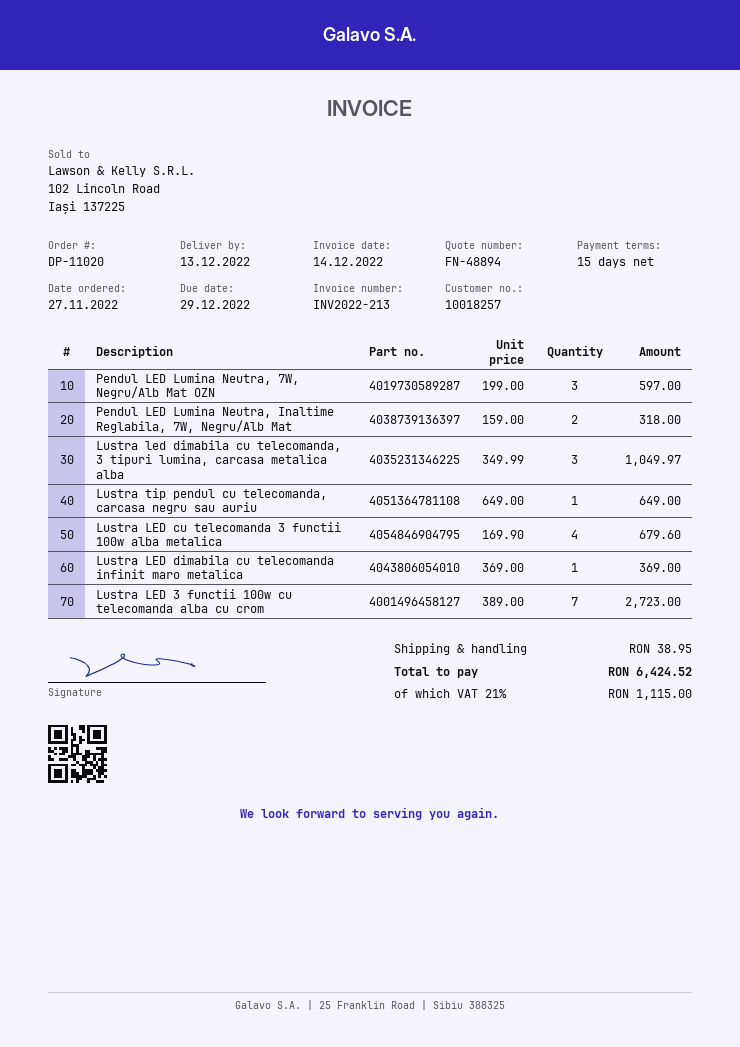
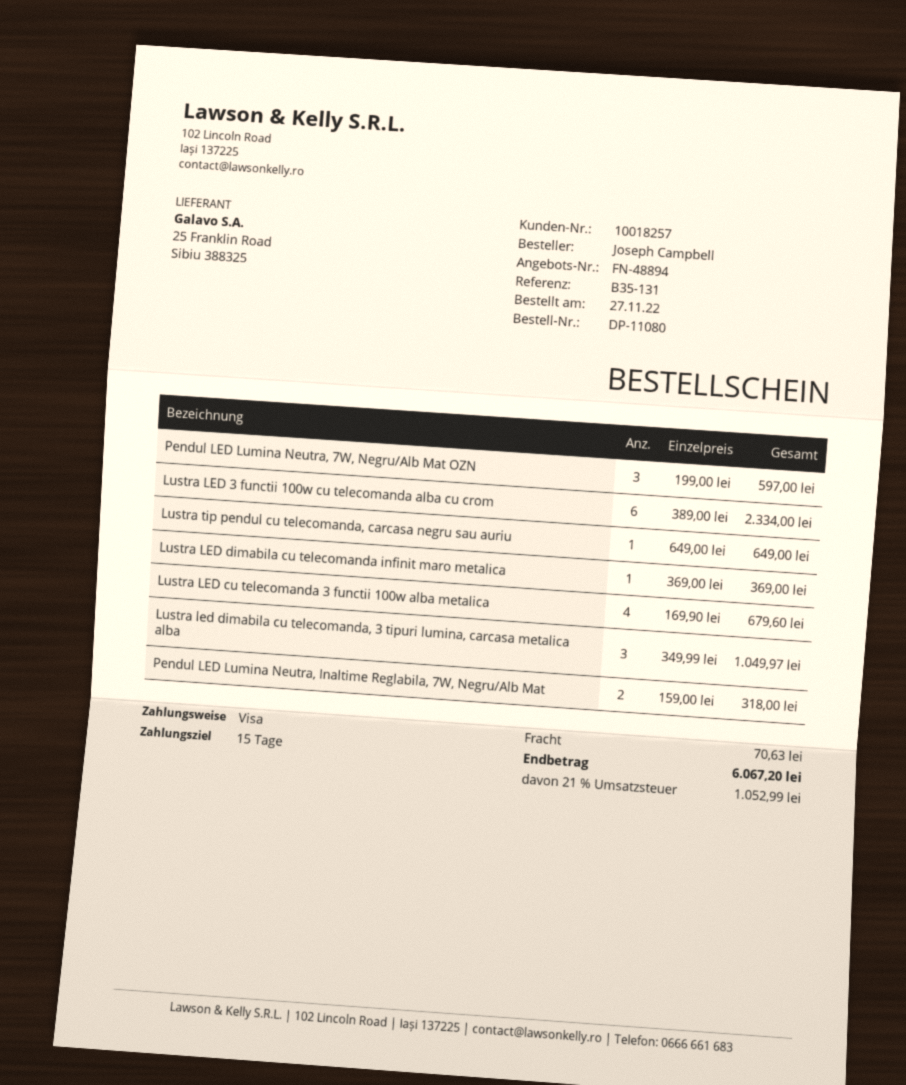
order number: DP-11020 -> DP-11080
Lustra LED 3 functii 100w cu telecomanda alba cu crom: 7 x 389.00 = 2723.00 -> 6 x 389.00 = 2334.00
shipping: 38.95 -> 70.63
tax: 21% = 1115.00 -> 21% = 1052.99
total: 6424.52 -> 6067.20

